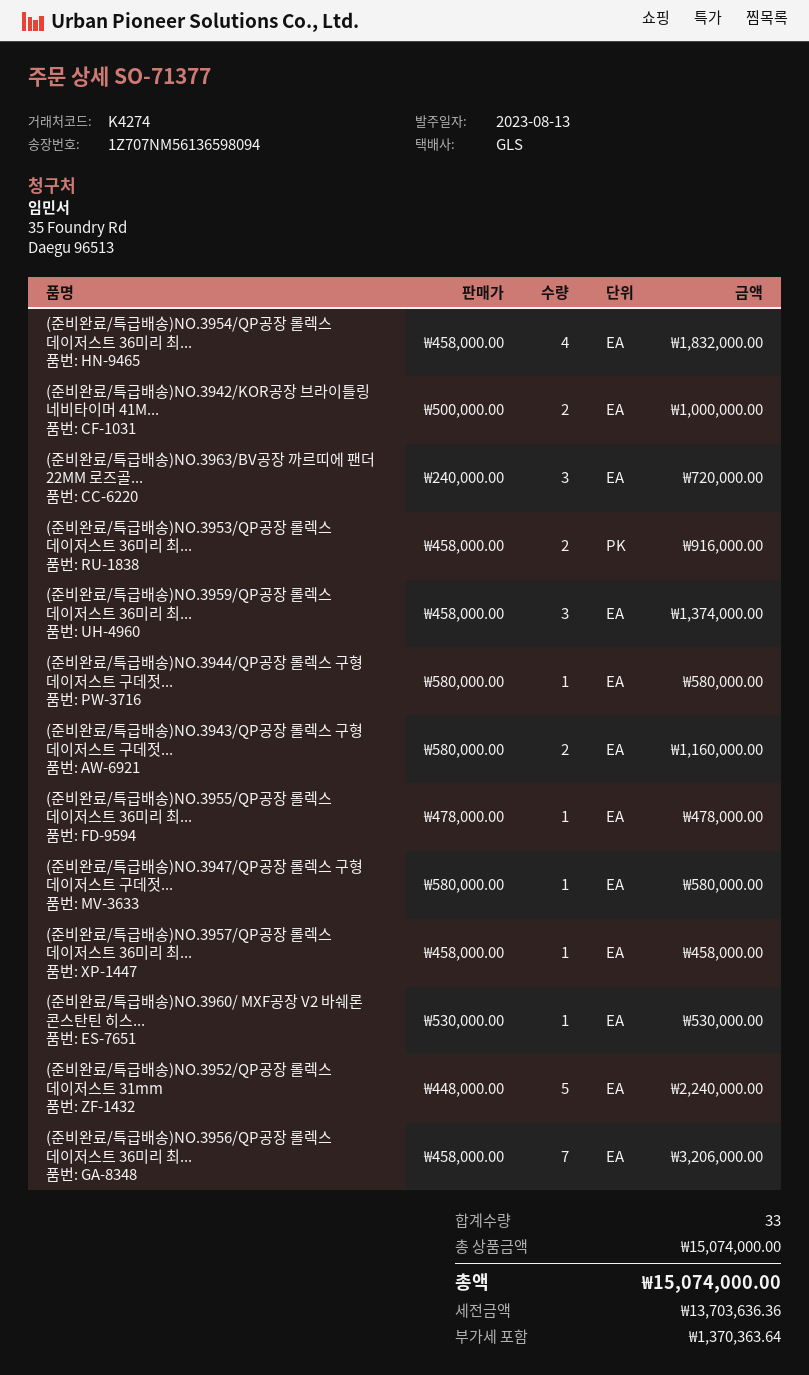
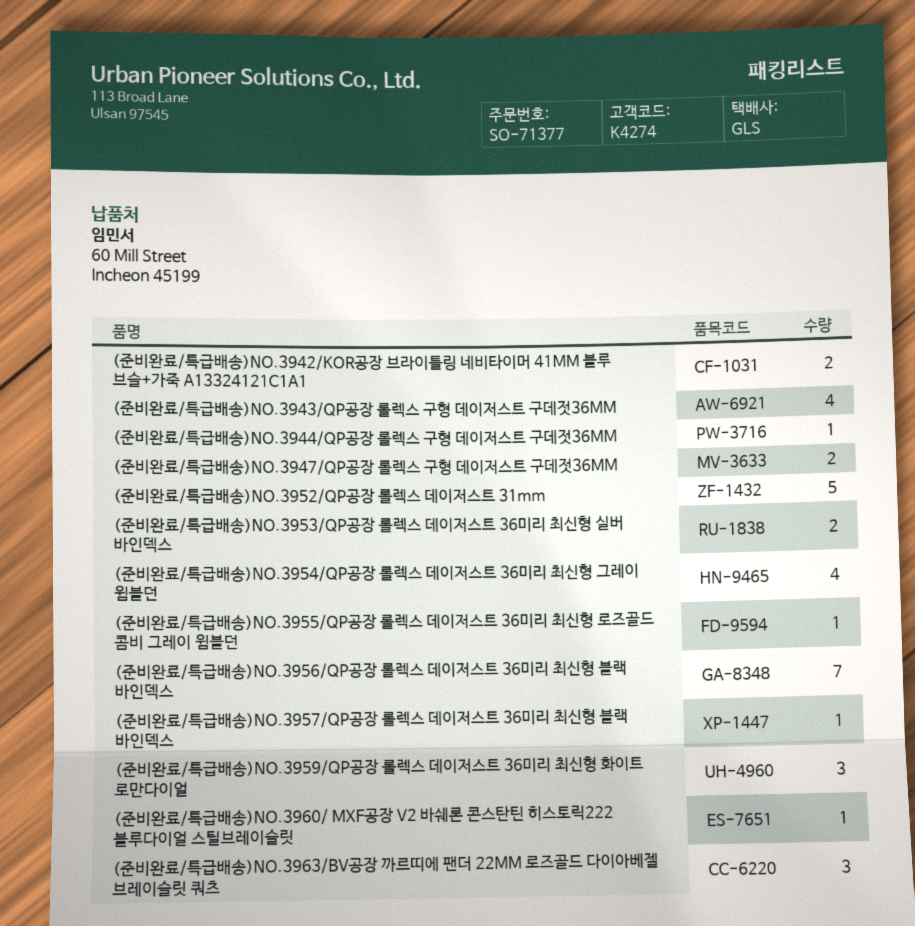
(준비완료/특급배송)NO.3943/QP공장 롤렉스 구형 데이저스트 구데젓...: 2 -> 4
(준비완료/특급배송)NO.3947/QP공장 롤렉스 구형 데이저스트 구데젓...: 1 -> 2

